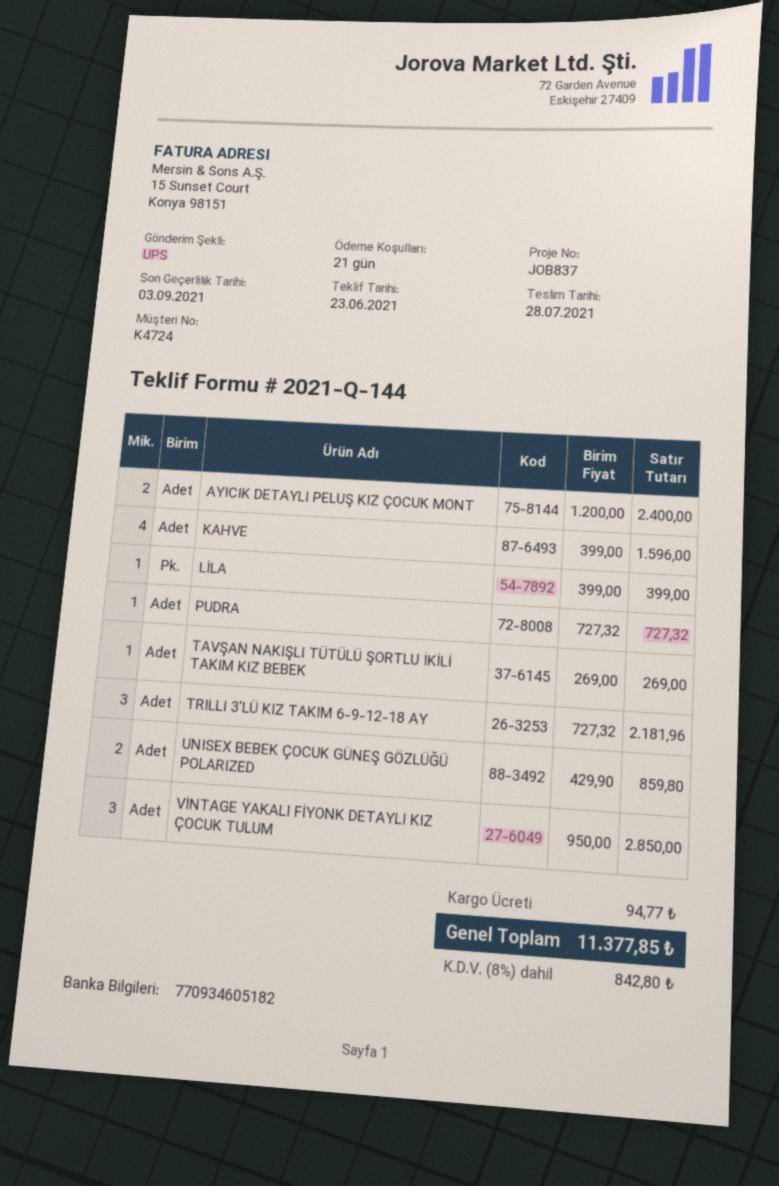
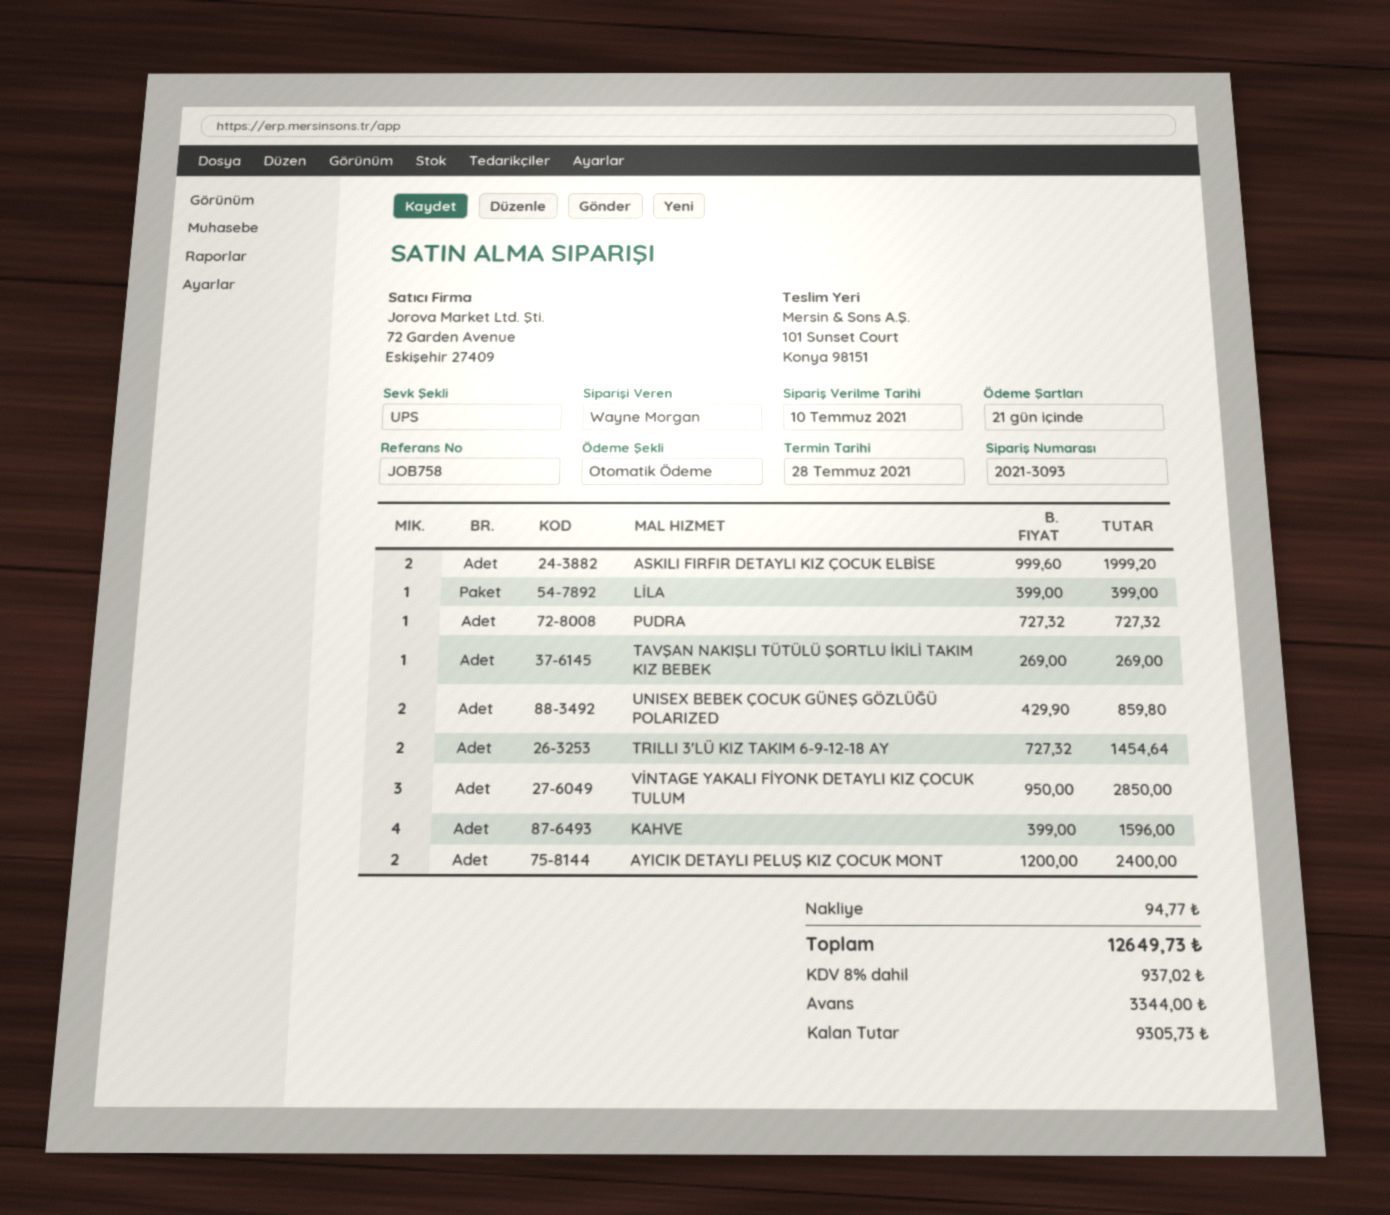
reference: JOB837 -> JOB758
TRILLI 3'LÜ KIZ TAKIM 6-9-12-18 AY: 3 x 727.32 = 2181.96 -> 2 x 727.32 = 1454.64
ASKILI FIRFIR DETAYLI KIZ ÇOCUK ELBİSE: none -> 2 x 999.60 = 1999.20
tax: 8% = 842.80 -> 8% = 937.02
total: 11377.85 -> 12649.73

